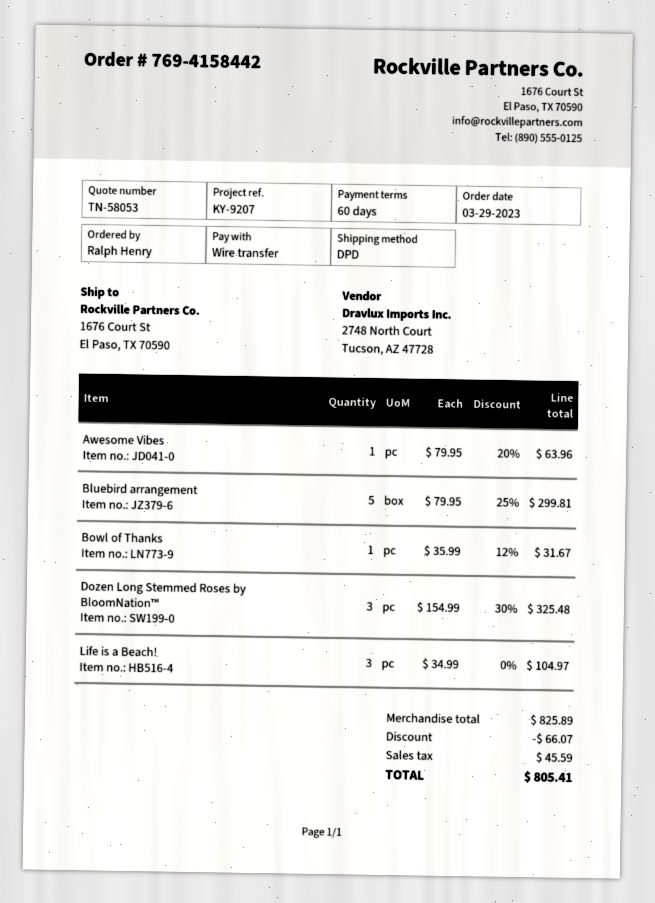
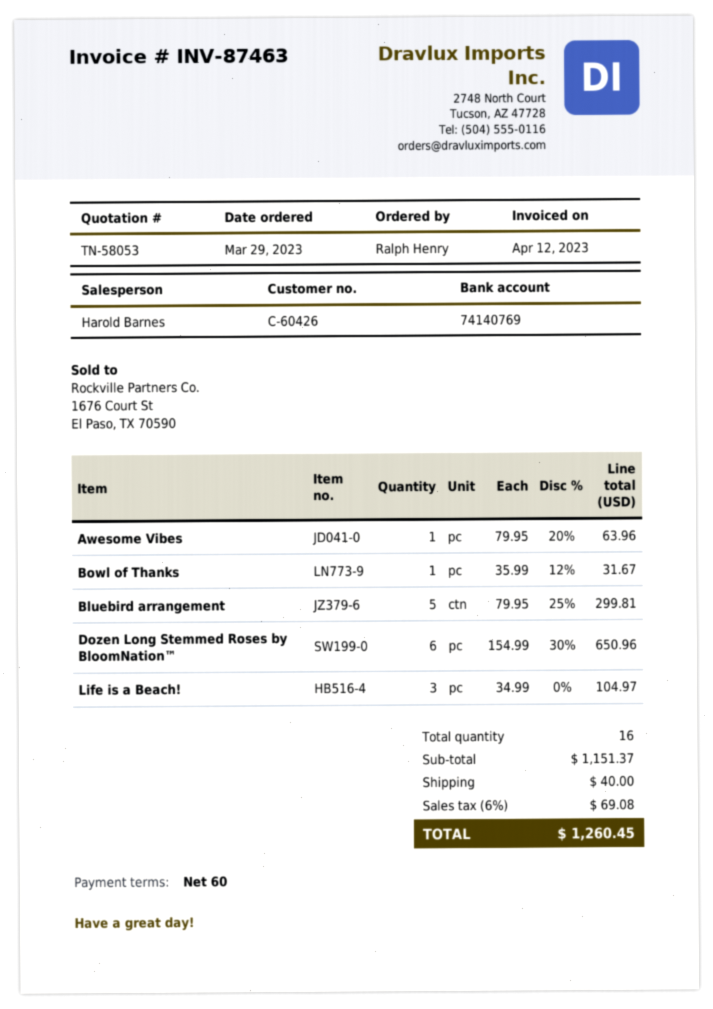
Dozen Long Stemmed Roses by BloomNation™: 3 x 154.99 - 30% = 325.48 -> 6 x 154.99 - 30% = 650.96
subtotal: 825.89 -> 1151.37
discount: 66.07 -> none
shipping: none -> 40.00
tax: 45.59 -> 69.08
total: 805.41 -> 1260.45

